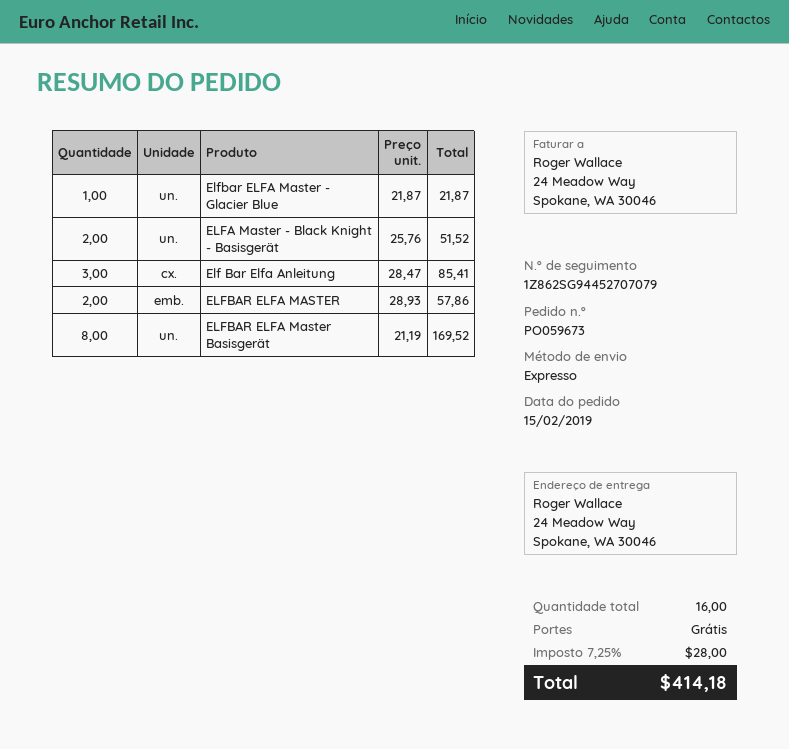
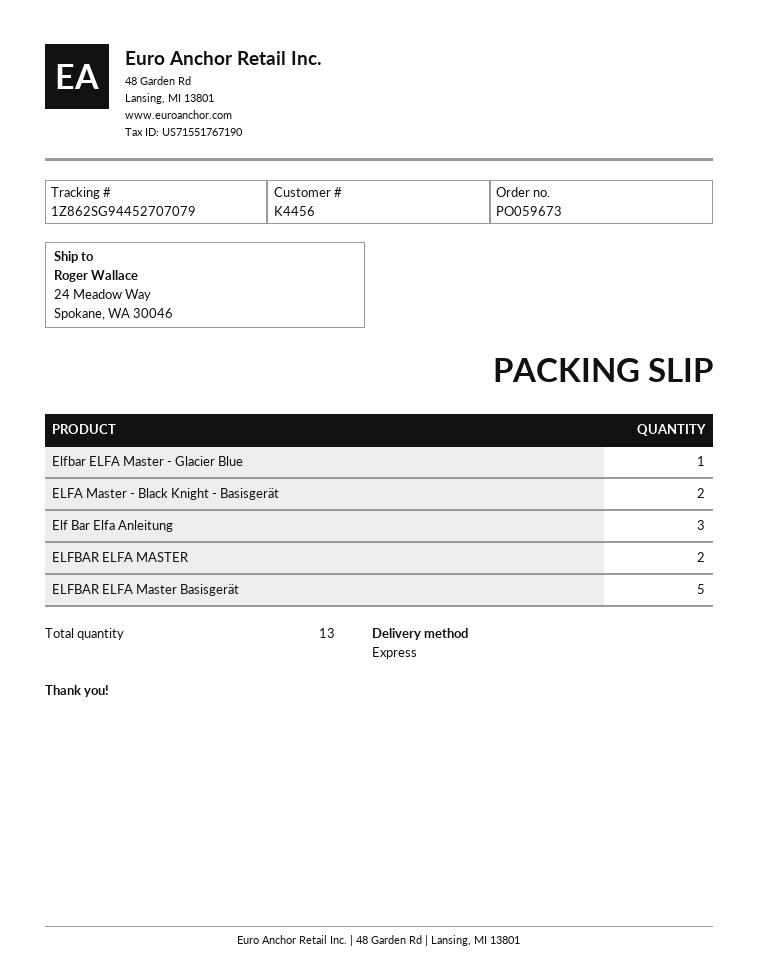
ELFBAR ELFA Master Basisgerät: 8 -> 5
total quantity: 16 -> 13

